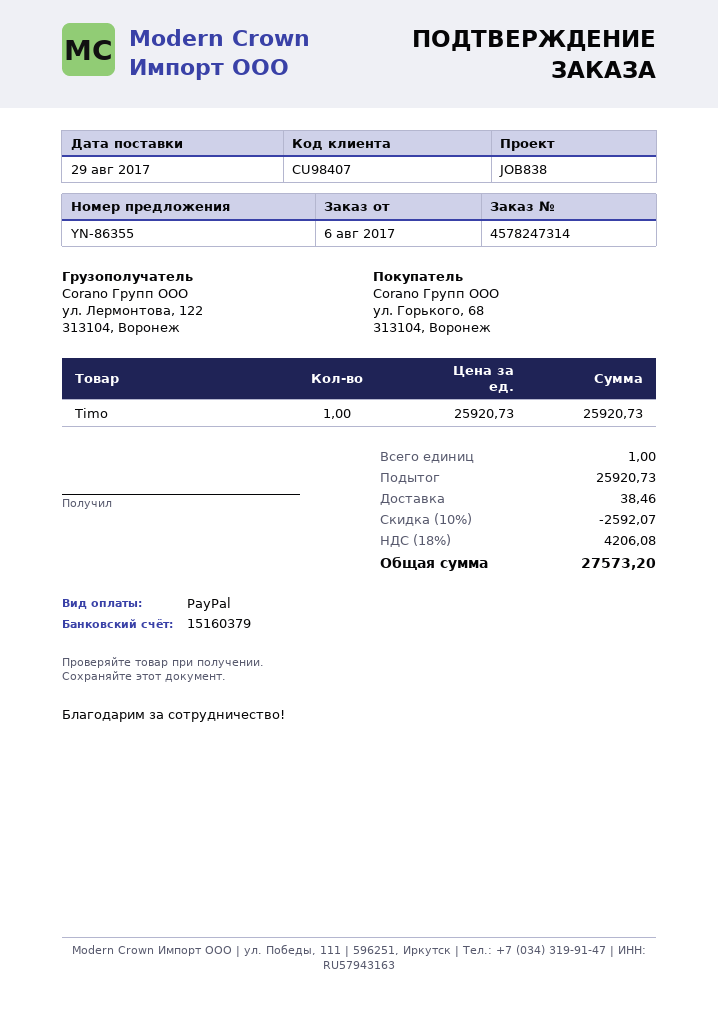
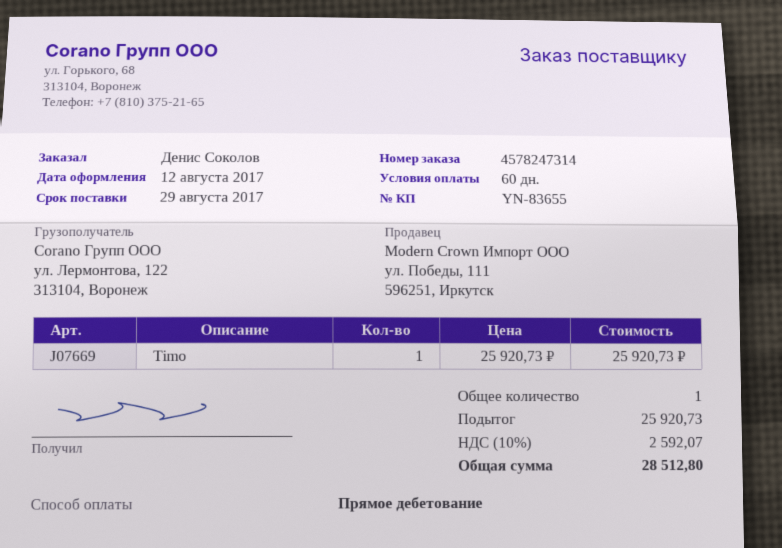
quote number: YN-86355 -> YN-83655
order date: 2017-08-06 -> 2017-08-12
payment method: PayPal -> direct debit
discount: 10% = 2592.07 -> none
shipping: 38.46 -> none
tax: 18% = 4206.08 -> 10% = 2592.07
total: 27573.20 -> 28512.80

